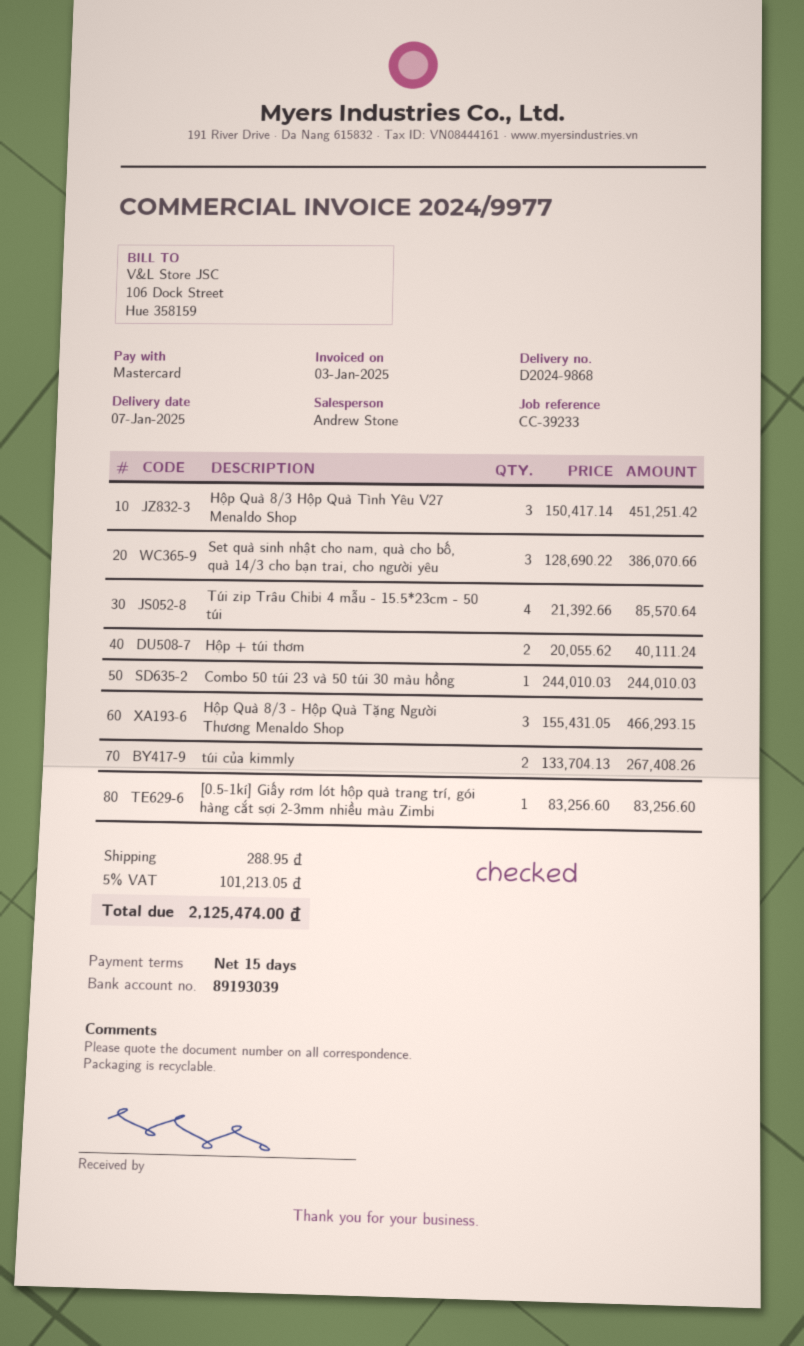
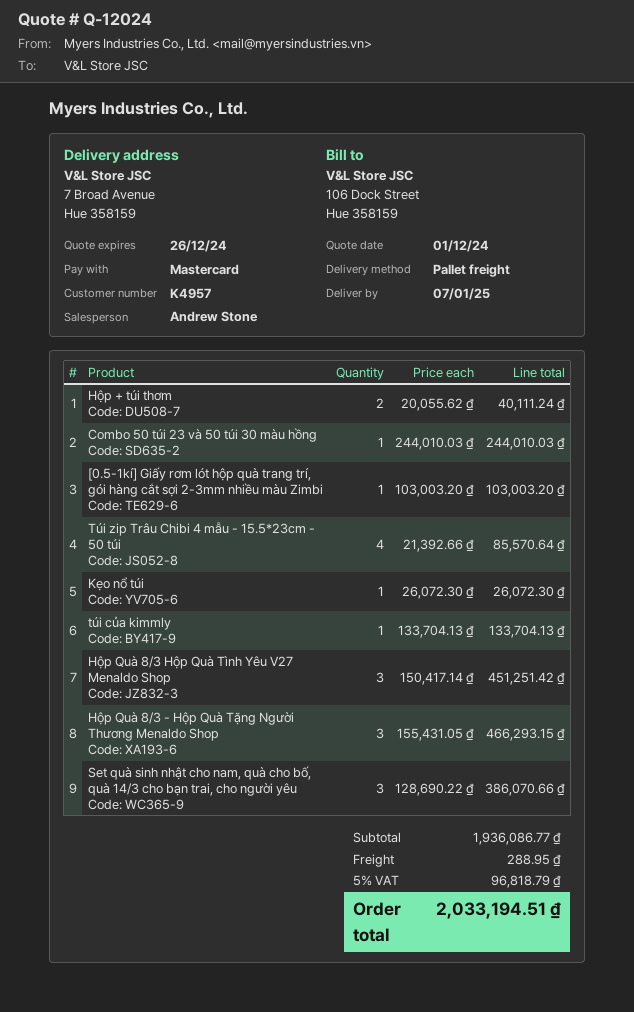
túi của kimmly: 2 x 133704.13 = 267408.26 -> 1 x 133704.13 = 133704.13
[0.5-1kí] Giấy rơm lót hộp quà trang trí, gói hàng cắt sợi 2-3mm nhiều màu Zimbi: 1 x 83256.60 = 83256.60 -> 1 x 103003.20 = 103003.20
Kẹo nổ túi: none -> 1 x 26072.30 = 26072.30
tax: 5% = 101213.05 -> 5% = 96818.79
total: 2125474.00 -> 2033194.51

